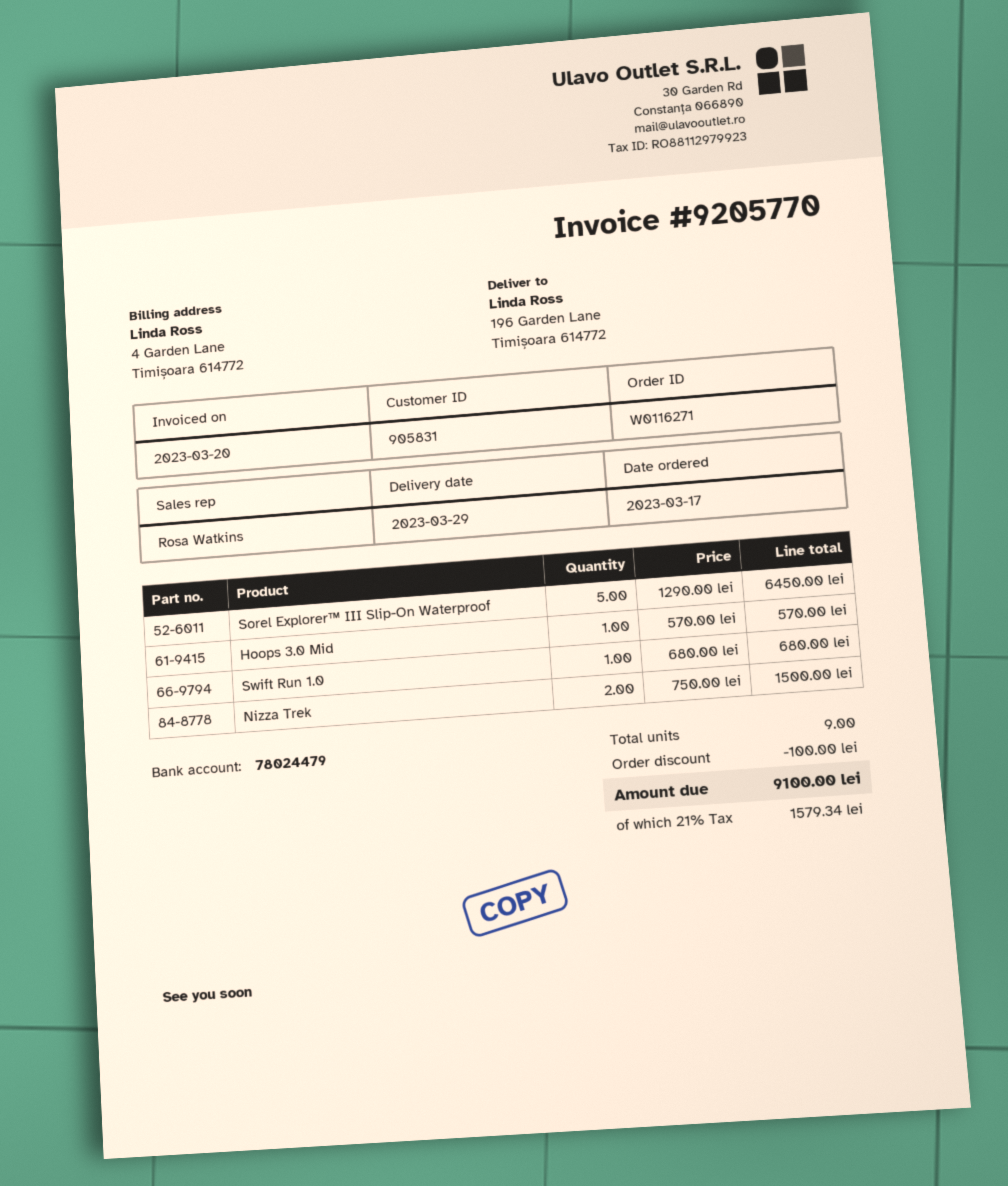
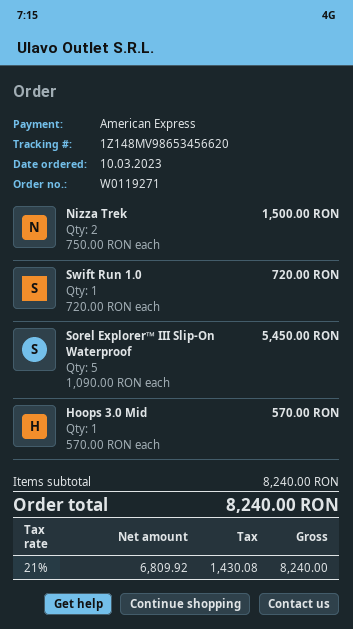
order number: W0116271 -> W0119271
order date: 2023-03-17 -> 2023-03-10
Sorel Explorer™ III Slip-On Waterproof: 5 x 1290.00 = 6450.00 -> 5 x 1090.00 = 5450.00
Swift Run 1.0: 1 x 680.00 = 680.00 -> 1 x 720.00 = 720.00
discount: 100.00 -> none
tax: 21% = 1579.34 -> 21% = 1430.08
total: 9100.00 -> 8240.00

